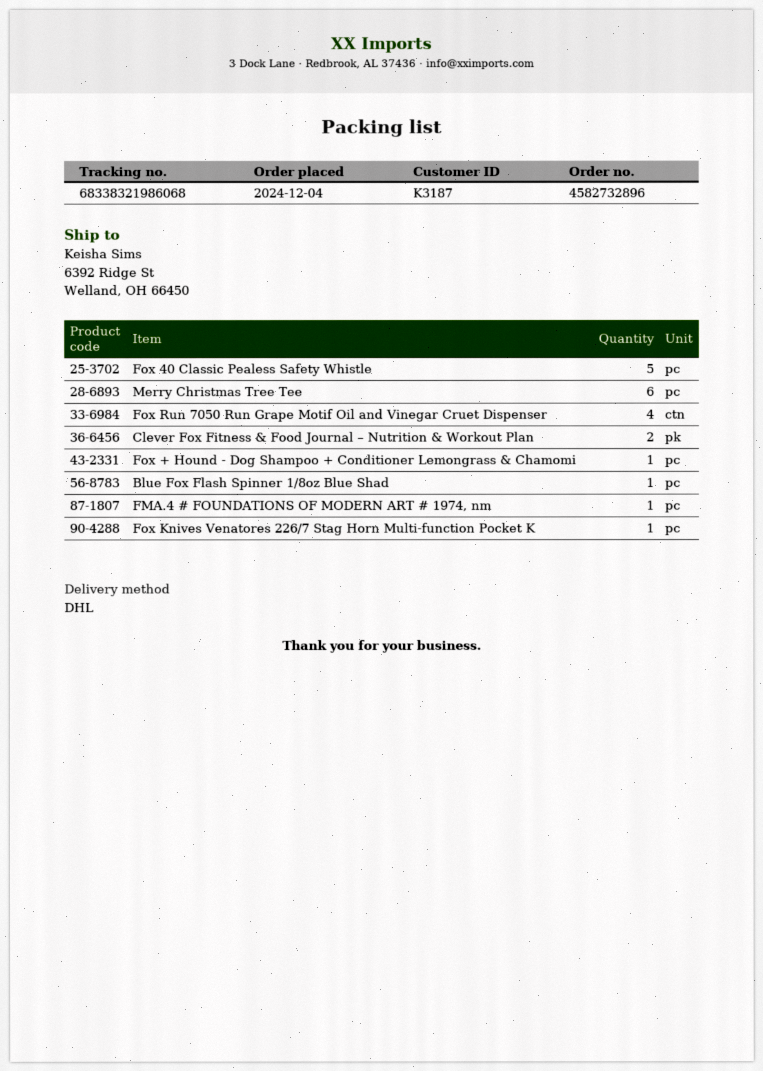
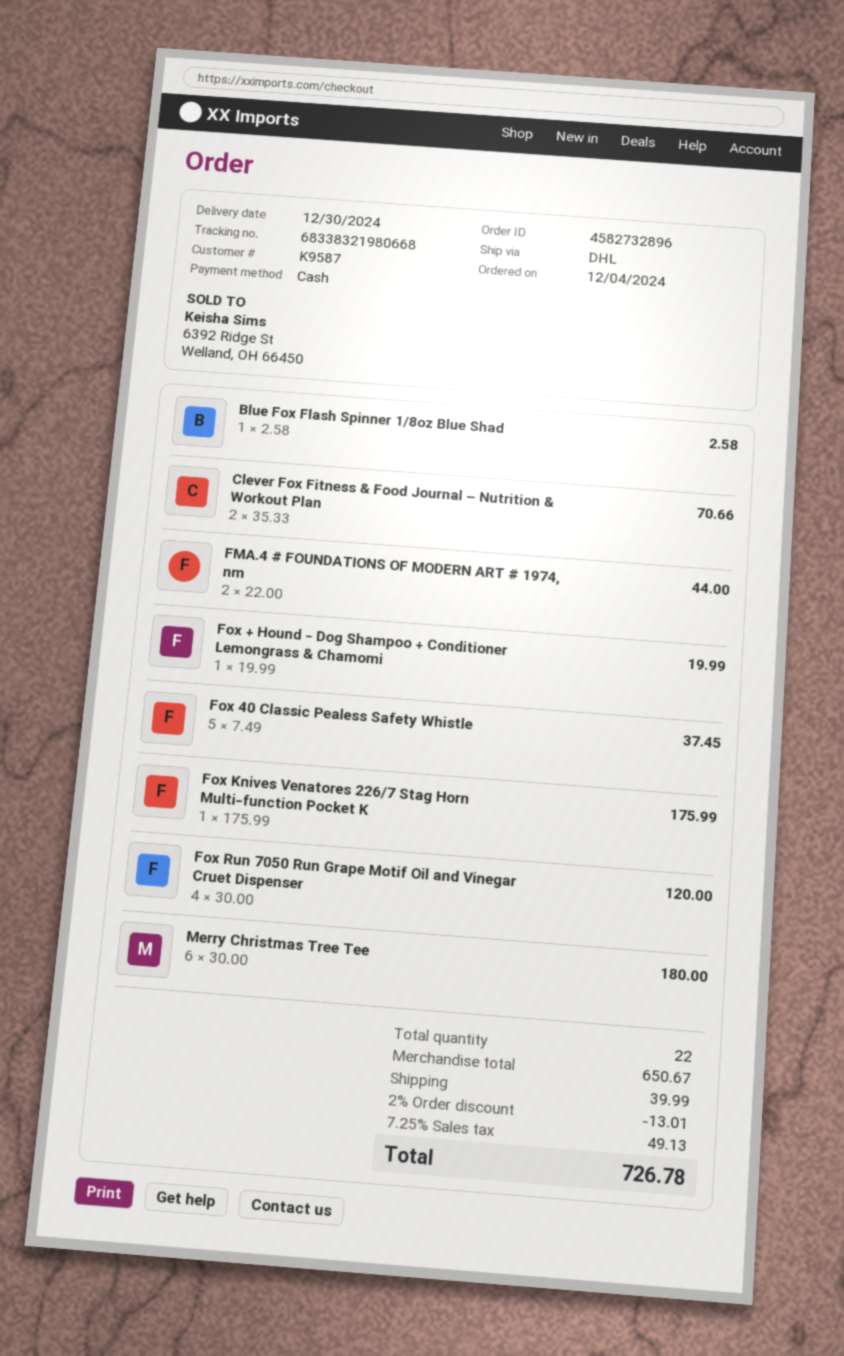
customer number: K3187 -> K9587
tracking number: 68338321986068 -> 68338321980668
FMA.4 # FOUNDATIONS OF MODERN ART # 1974, nm: 1 -> 2

